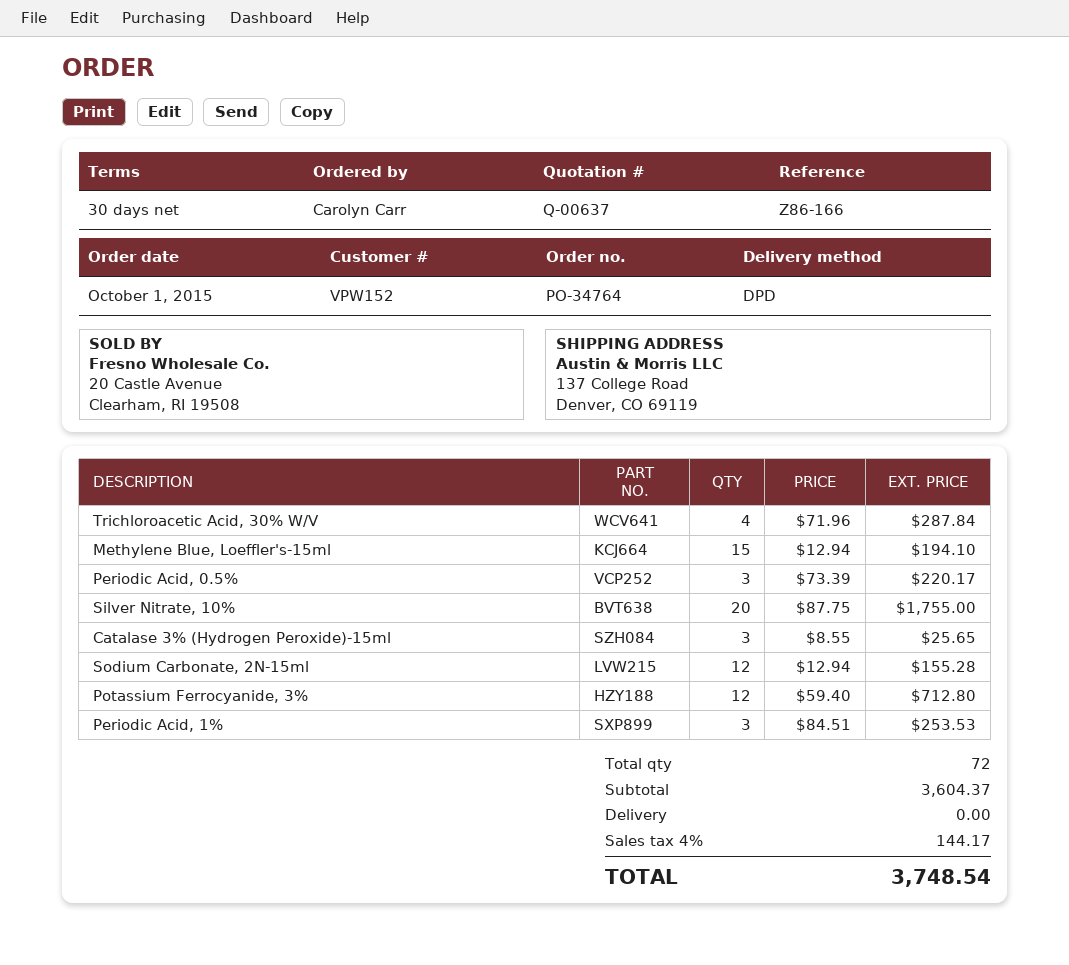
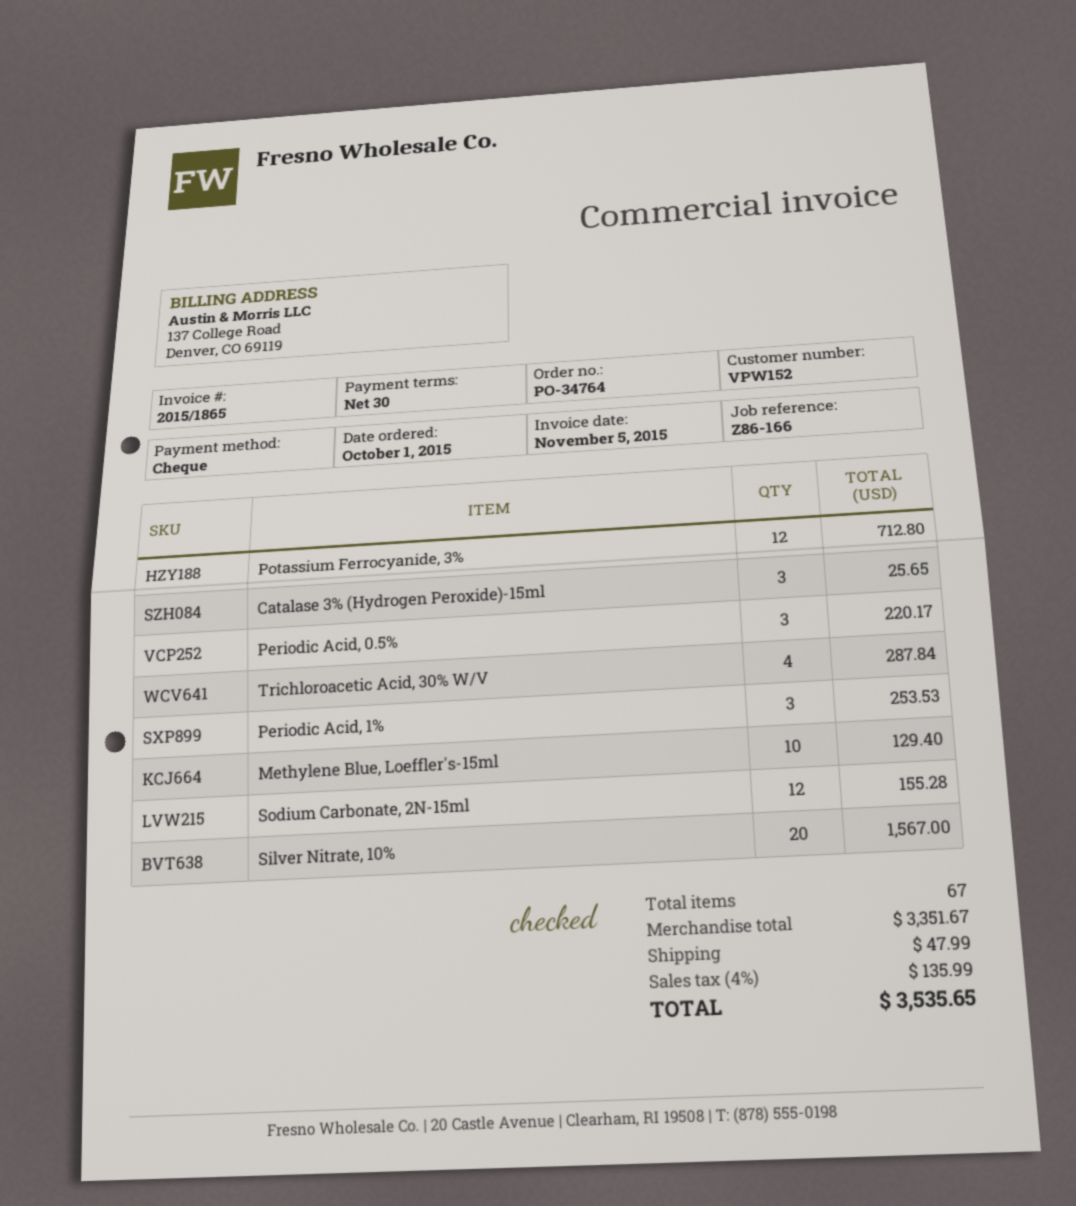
Methylene Blue, Loeffler's-15ml: 15 for 194.10 -> 10 for 129.40
Silver Nitrate, 10%: 20 for 1755.00 -> 20 for 1567.00
total quantity: 72 -> 67
subtotal: 3604.37 -> 3351.67
shipping: 0.00 -> 47.99
tax: 4% = 144.17 -> 4% = 135.99
total: 3748.54 -> 3535.65

